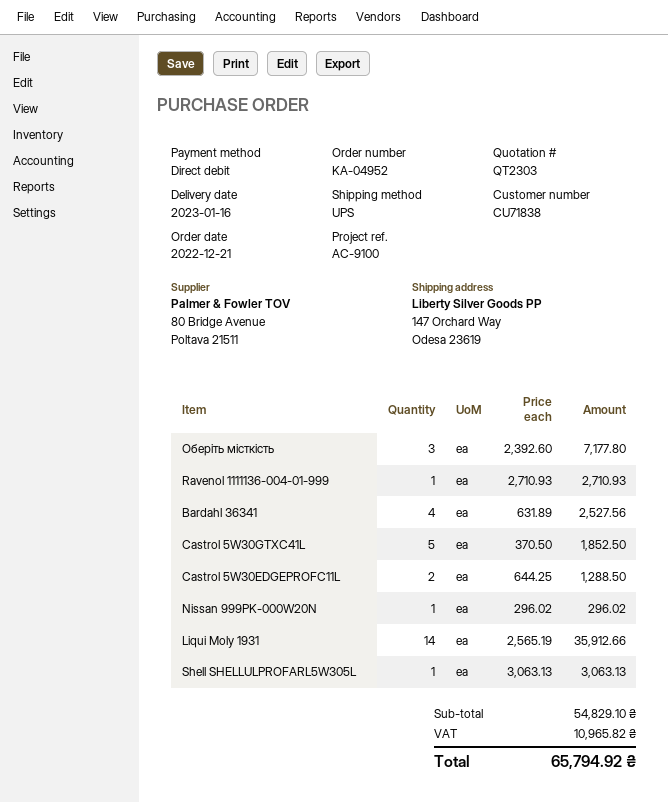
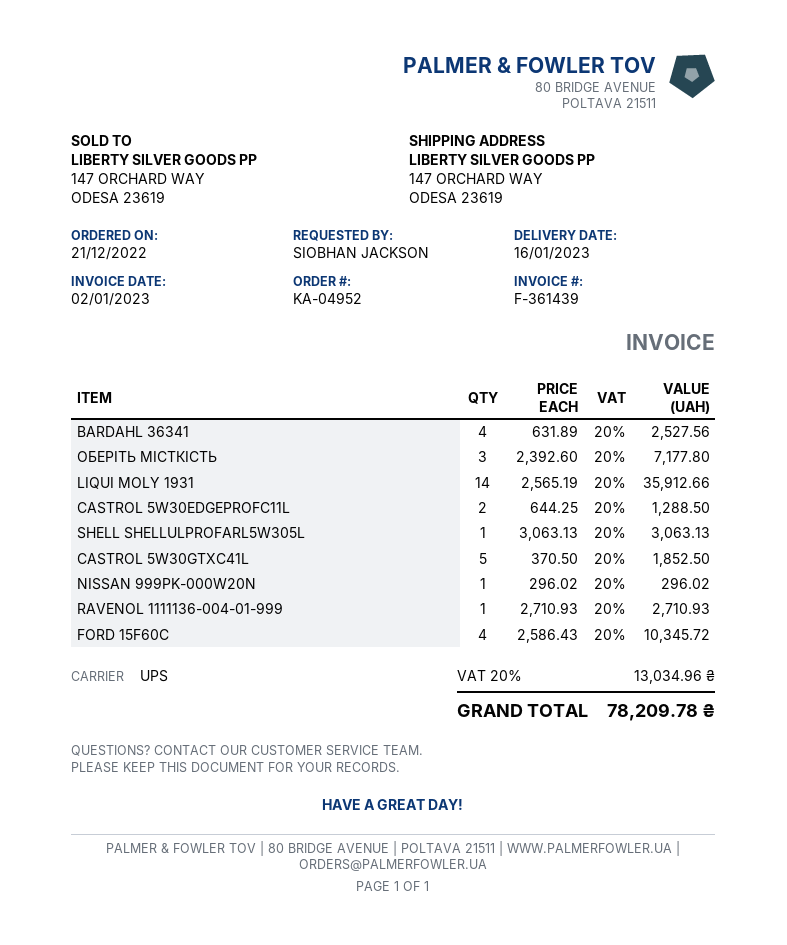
FORD 15F60C: none -> 4 x 2586.43 = 10345.72
tax: 10965.82 -> 13034.96
total: 65794.92 -> 78209.78

